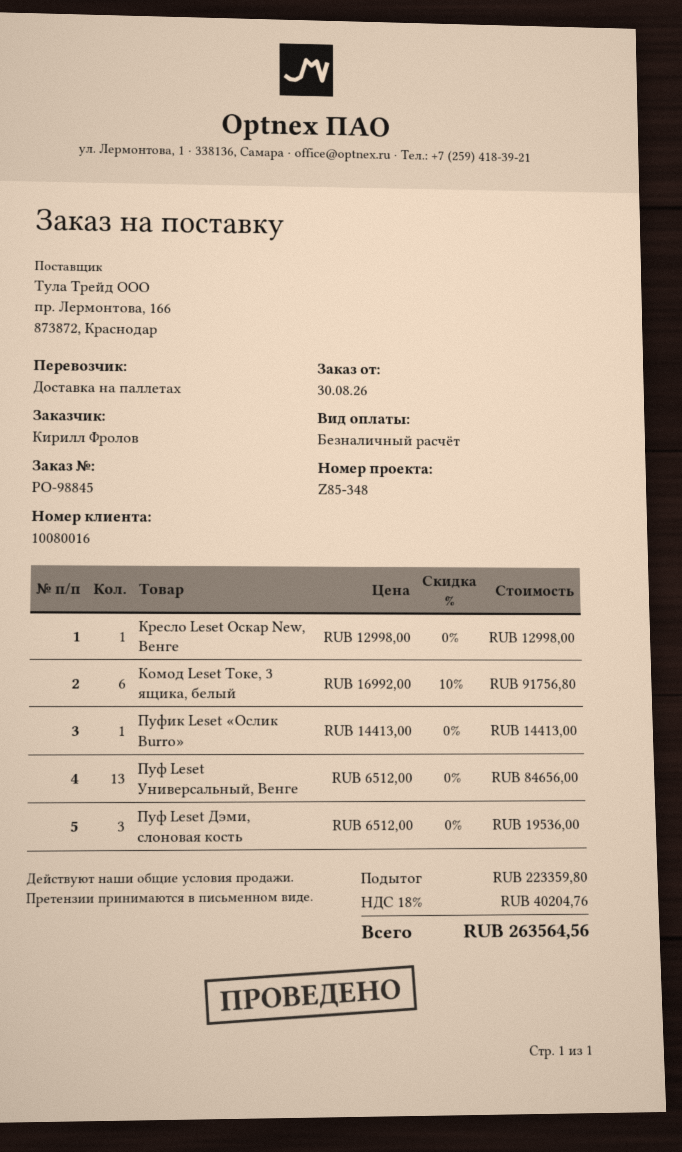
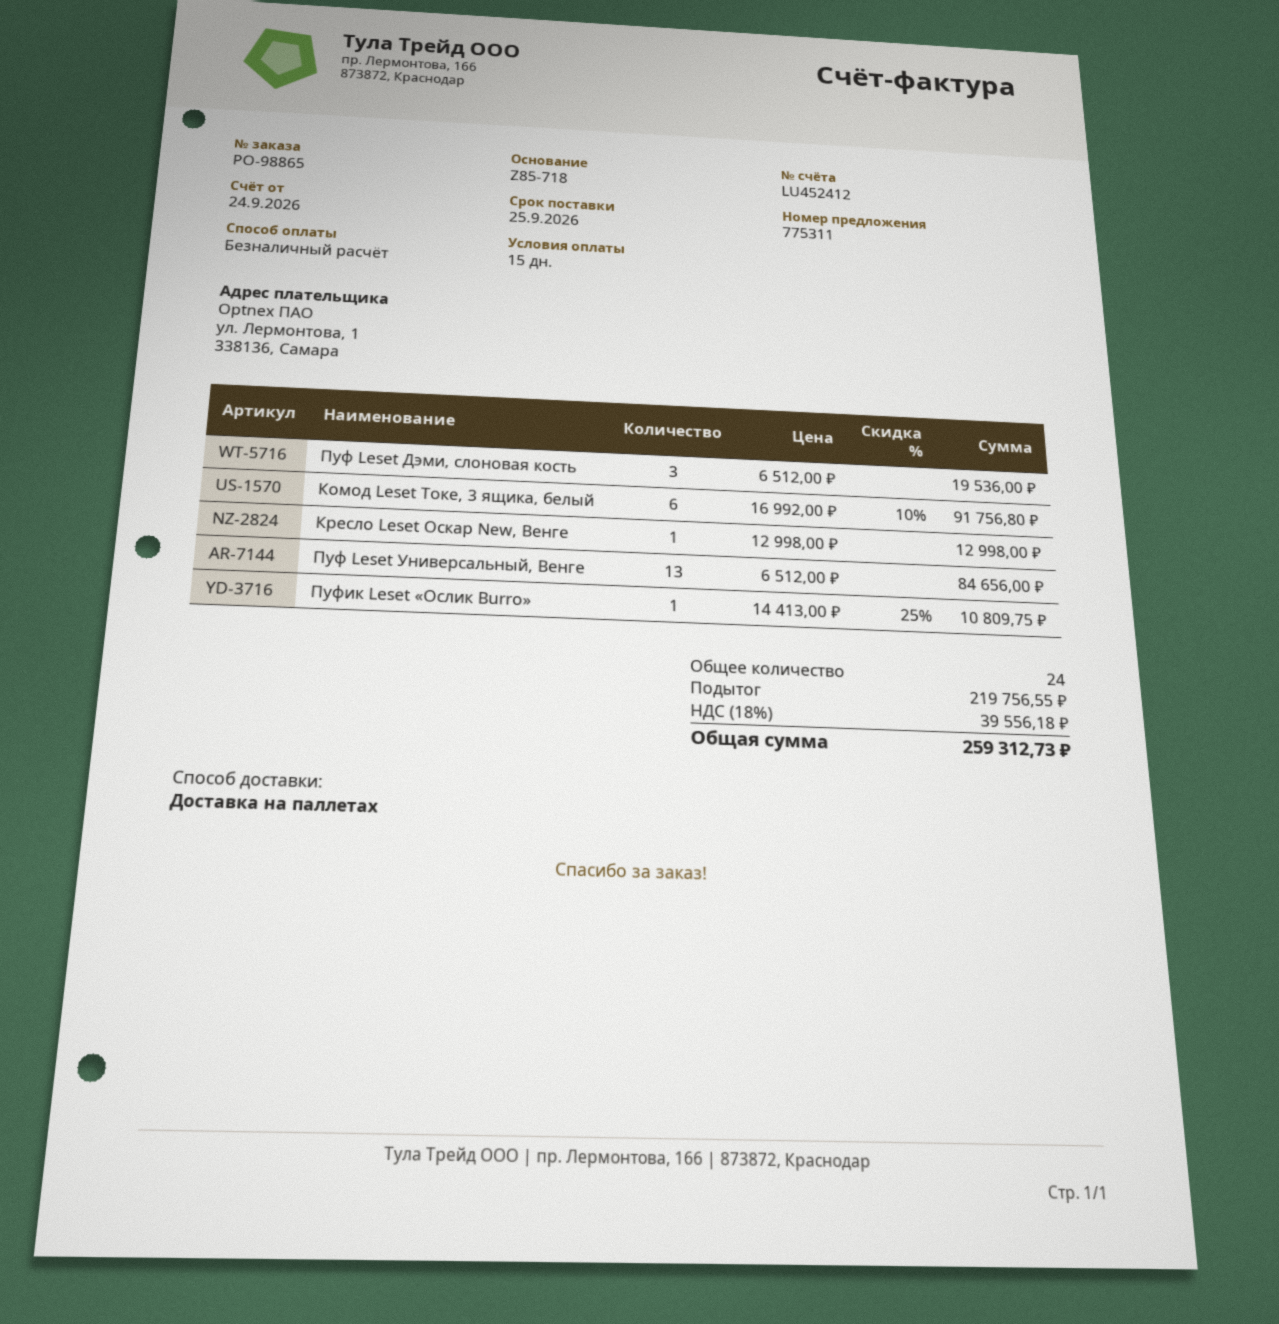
order number: PO-98845 -> PO-98865
reference: Z85-348 -> Z85-718
Пуфик Leset «Ослик Burro»: 1 x 14413.00 = 14413.00 -> 1 x 14413.00 - 25% = 10809.75
subtotal: 223359.80 -> 219756.55
tax: 18% = 40204.76 -> 18% = 39556.18
total: 263564.56 -> 259312.73

